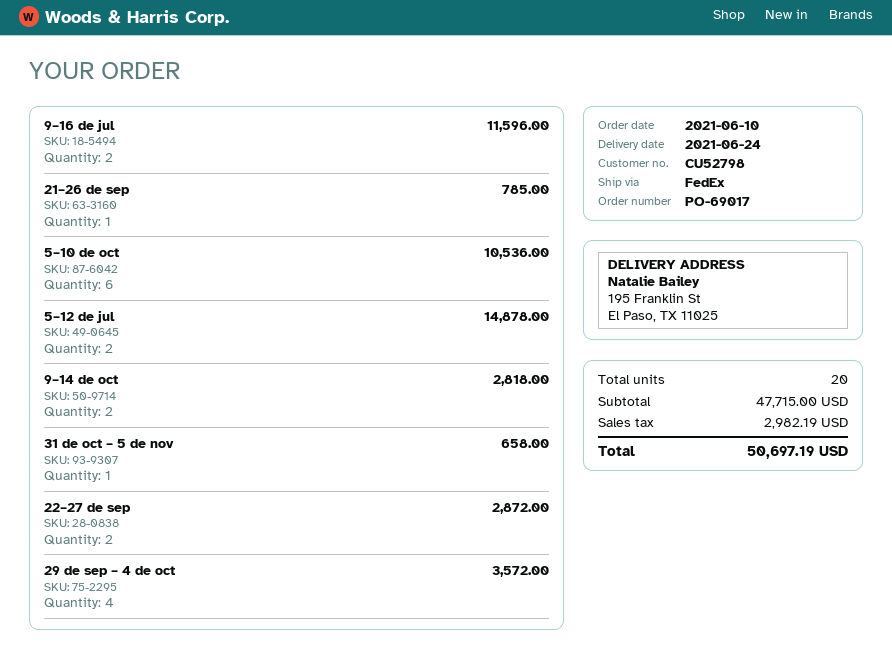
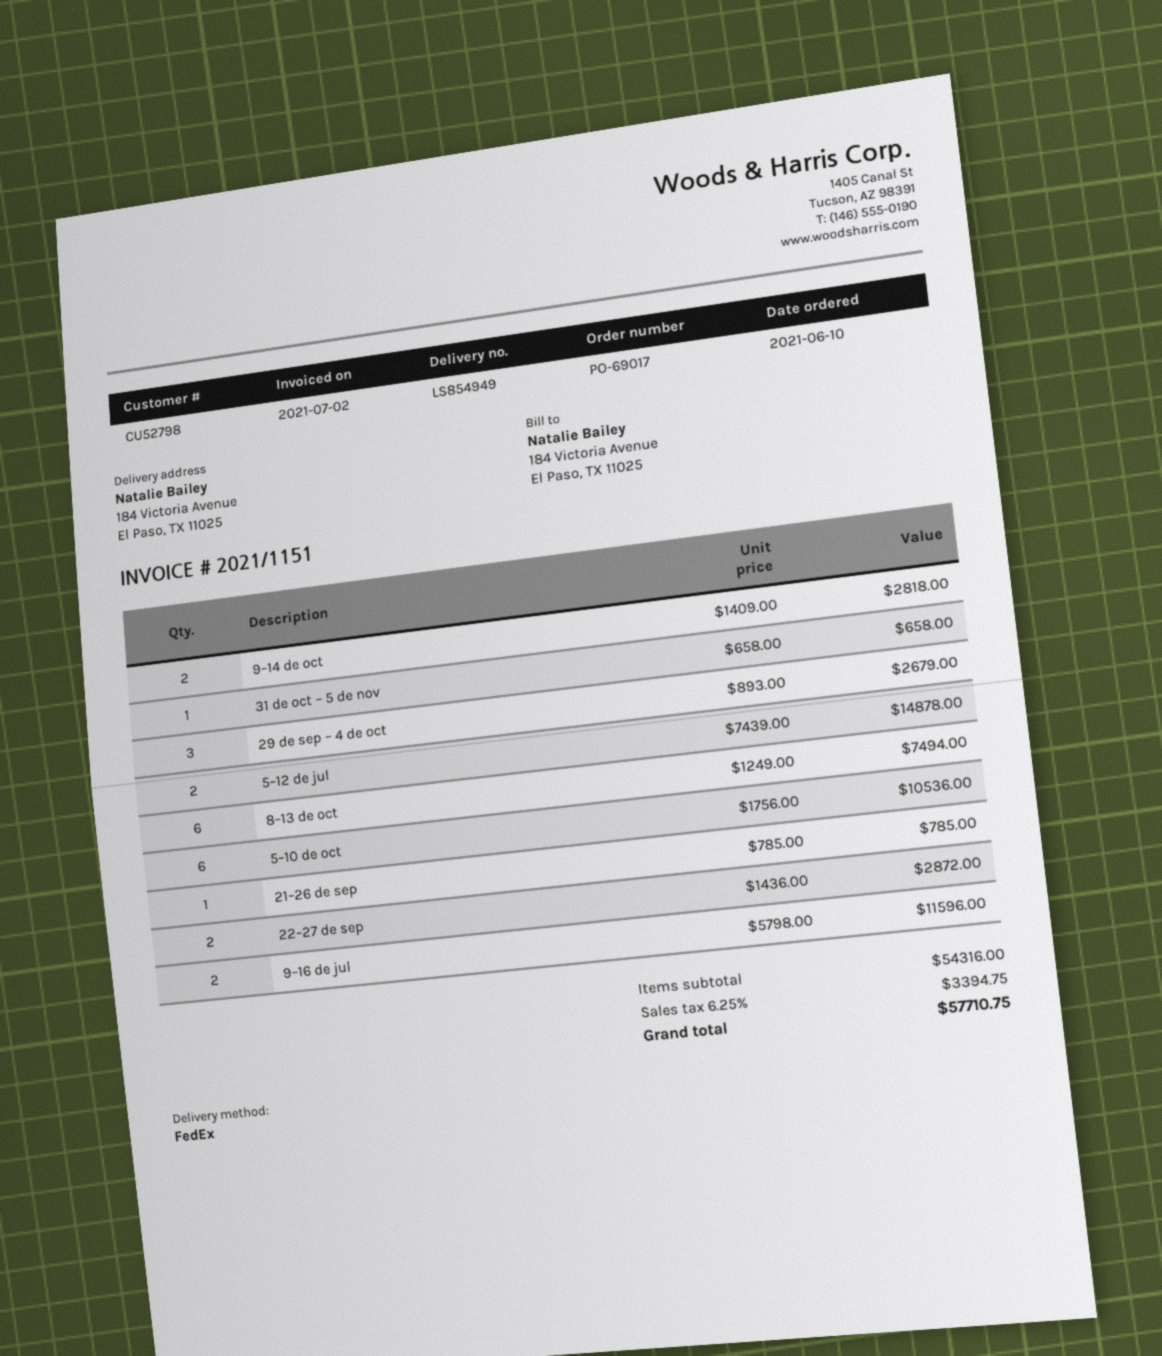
ship to: 195 Franklin St, El Paso, TX 11025 -> 184 Victoria Avenue, El Paso, TX 11025
29 de sep – 4 de oct: 4 for 3572.00 -> 3 for 2679.00
8–13 de oct: none -> 6 for 7494.00
subtotal: 47715.00 -> 54316.00
tax: 2982.19 -> 3394.75
total: 50697.19 -> 57710.75

